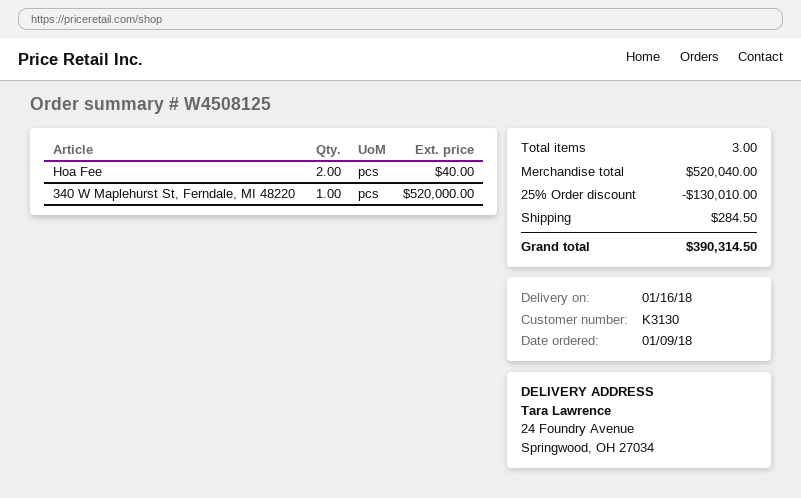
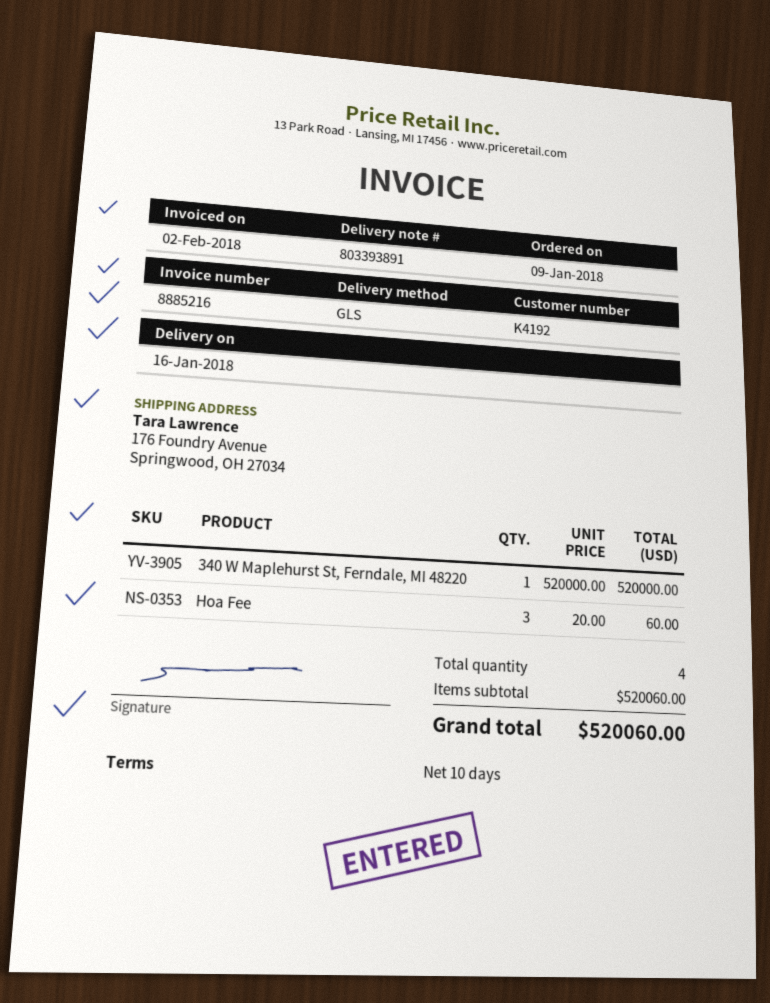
customer number: K3130 -> K4192
ship to: 24 Foundry Avenue, Springwood, OH 27034 -> 176 Foundry Avenue, Springwood, OH 27034
Hoa Fee: 2 for 40.00 -> 3 for 60.00
total quantity: 3 -> 4
subtotal: 520040.00 -> 520060.00
discount: 25% = 130010.00 -> none
shipping: 284.50 -> none
total: 390314.50 -> 520060.00

